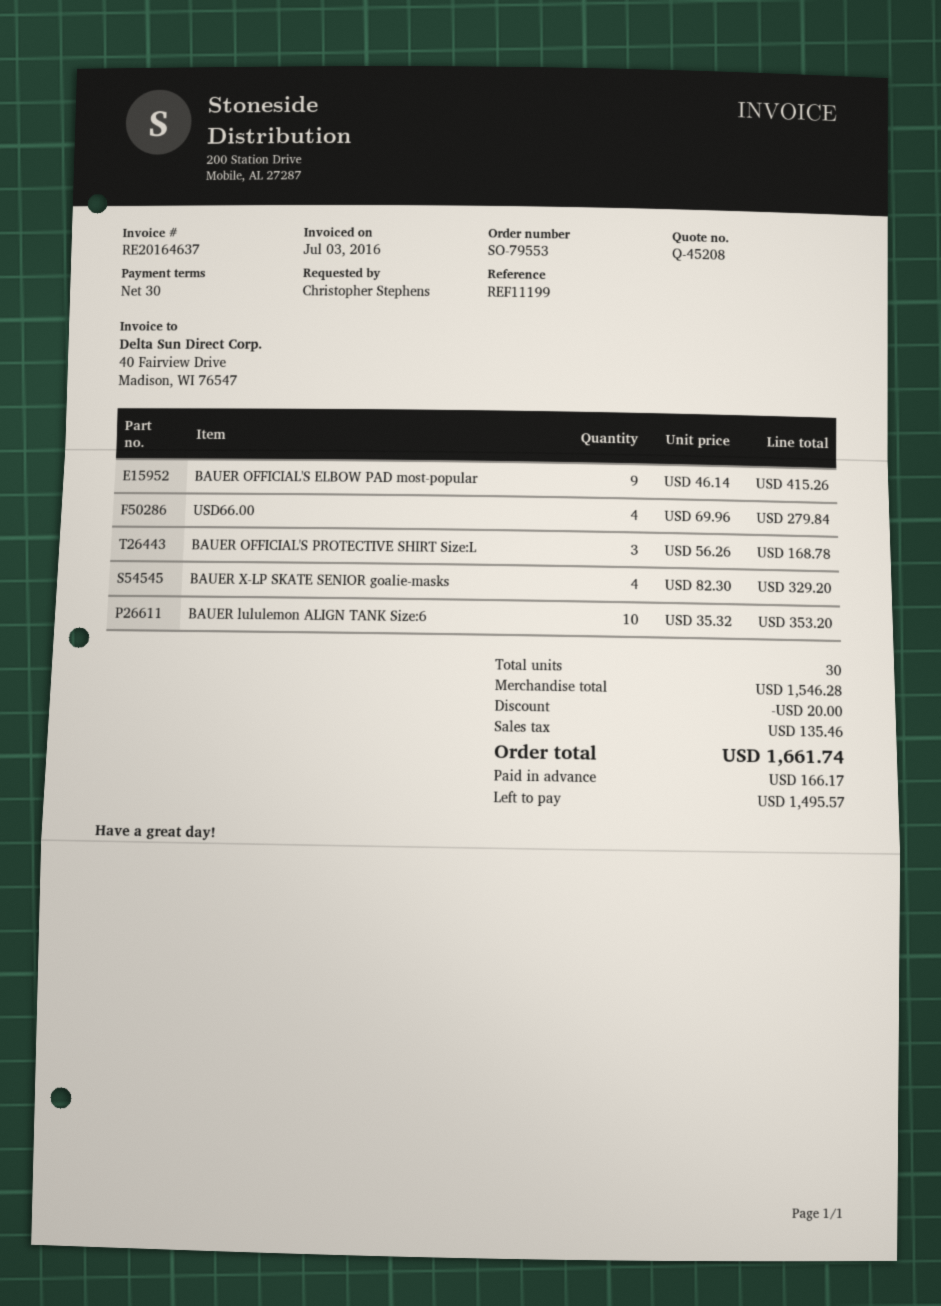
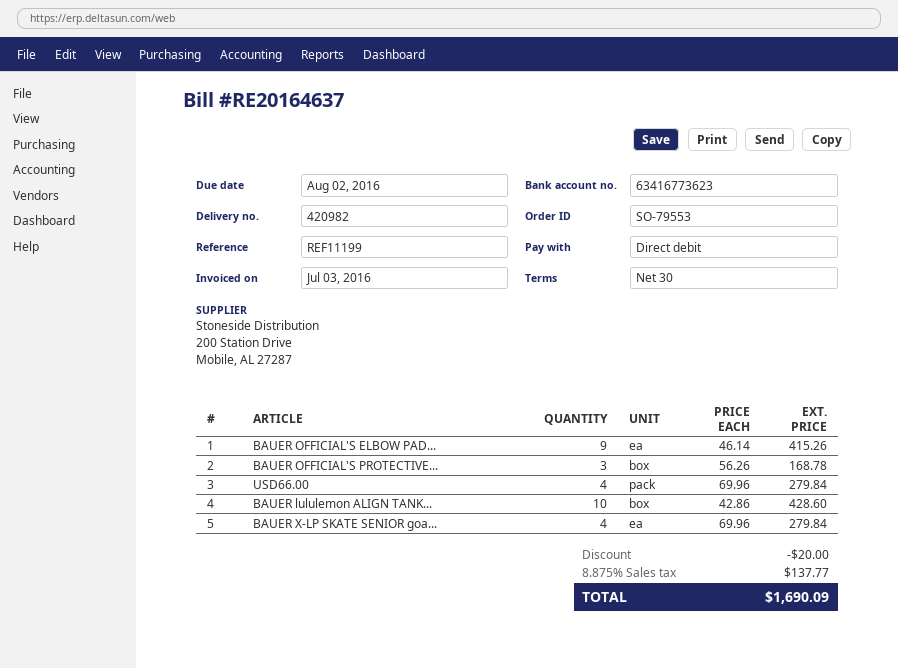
BAUER X-LP SKATE SENIOR goalie-masks: 4 x 82.30 = 329.20 -> 4 x 69.96 = 279.84
BAUER lululemon ALIGN TANK Size:6: 10 x 35.32 = 353.20 -> 10 x 42.86 = 428.60
tax: 135.46 -> 137.77
total: 1661.74 -> 1690.09

